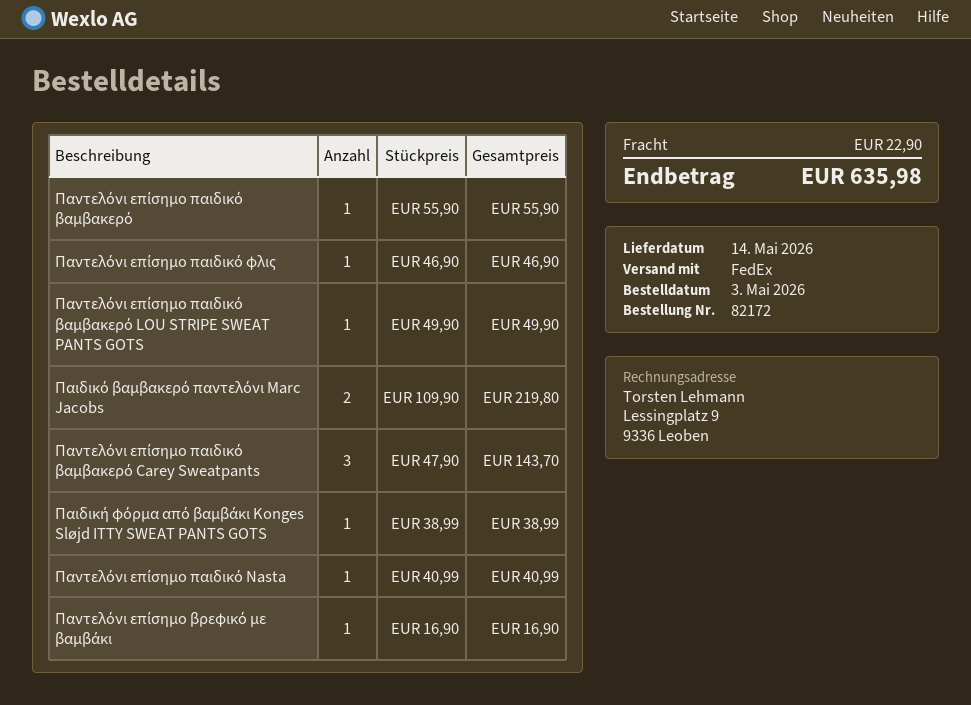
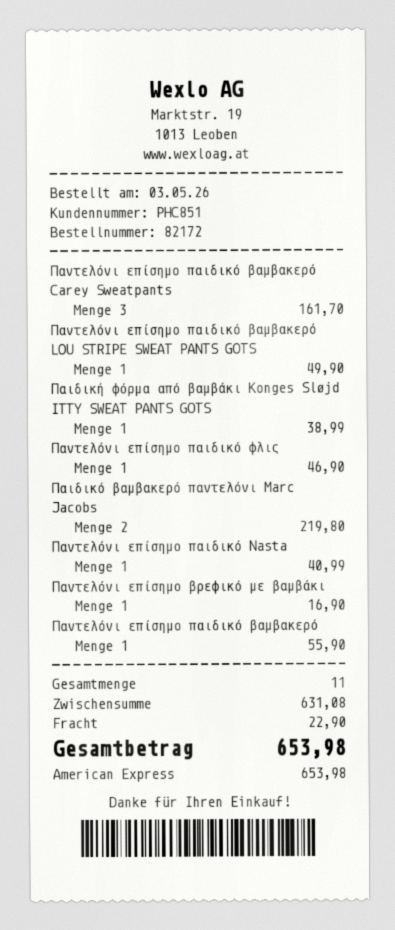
Παντελόνι επίσημο παιδικό βαμβακερό Carey Sweatpants: 3 for 143.70 -> 3 for 161.70
total: 635.98 -> 653.98

